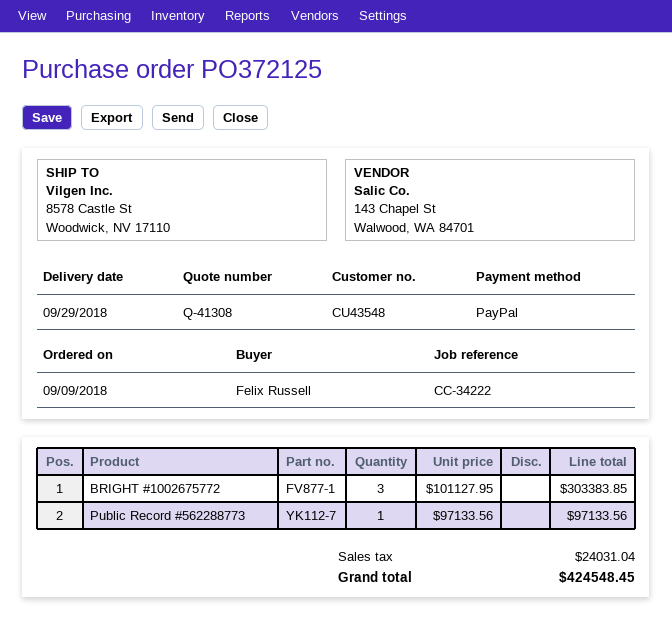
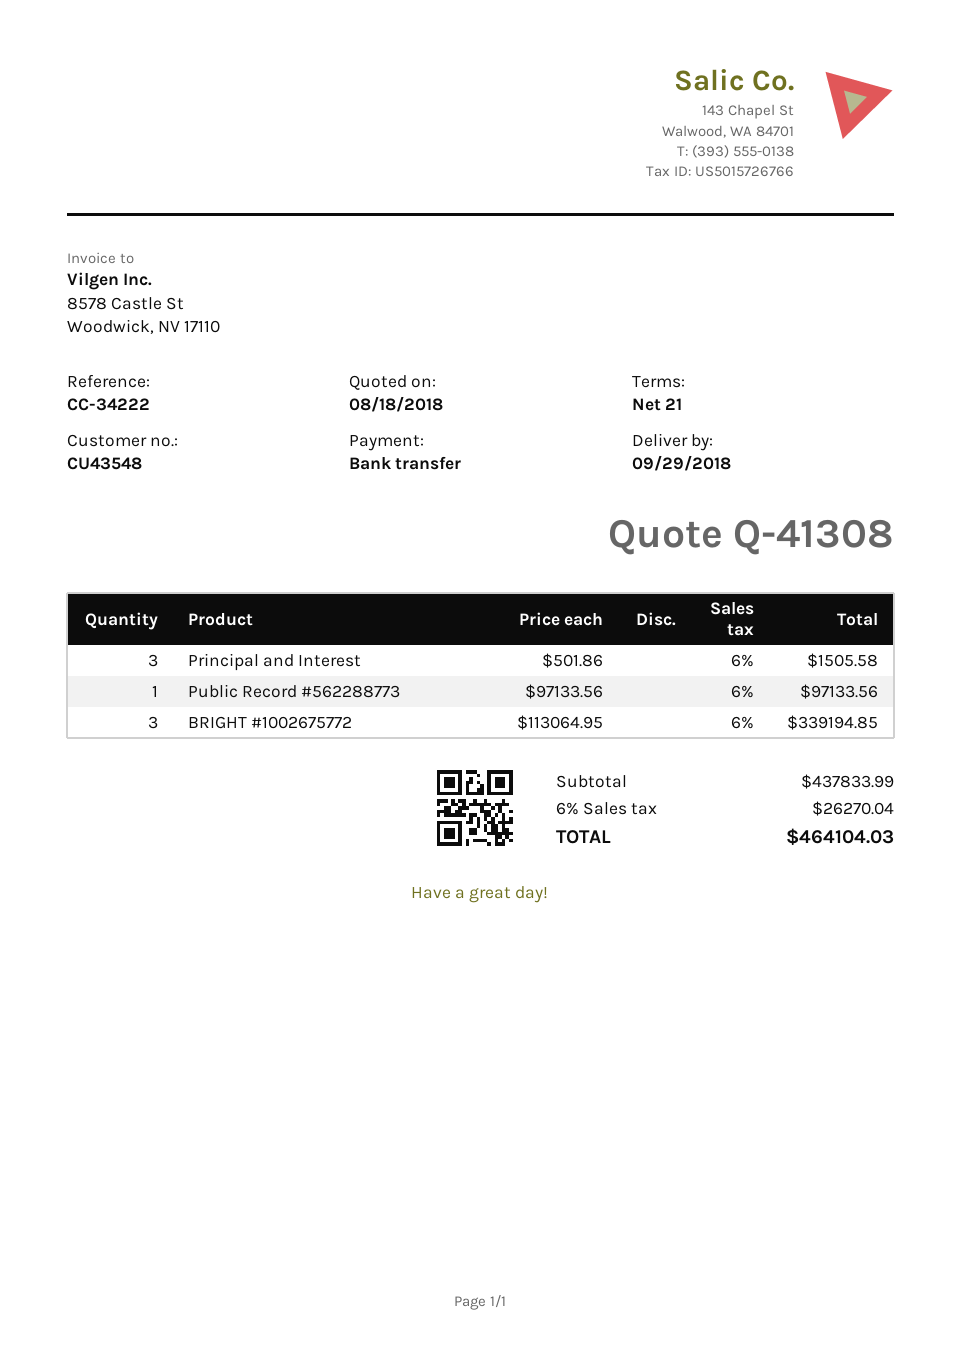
payment method: PayPal -> bank transfer
BRIGHT #1002675772: 3 x 101127.95 = 303383.85 -> 3 x 113064.95 = 339194.85
Principal and Interest: none -> 3 x 501.86 = 1505.58
tax: 24031.04 -> 26270.04
total: 424548.45 -> 464104.03

